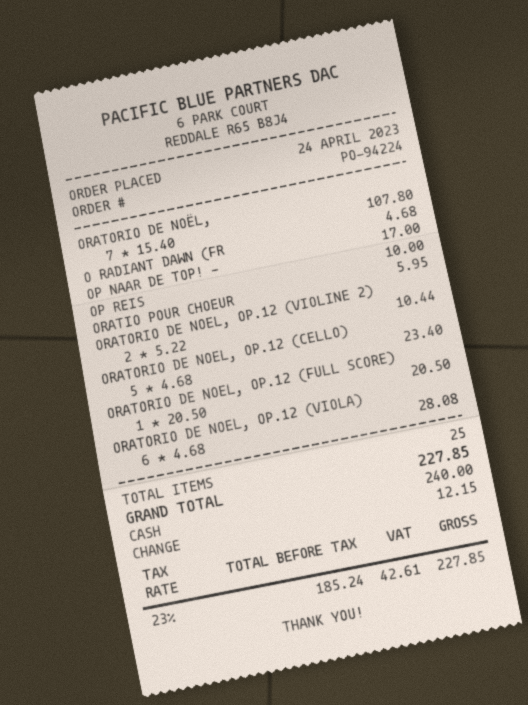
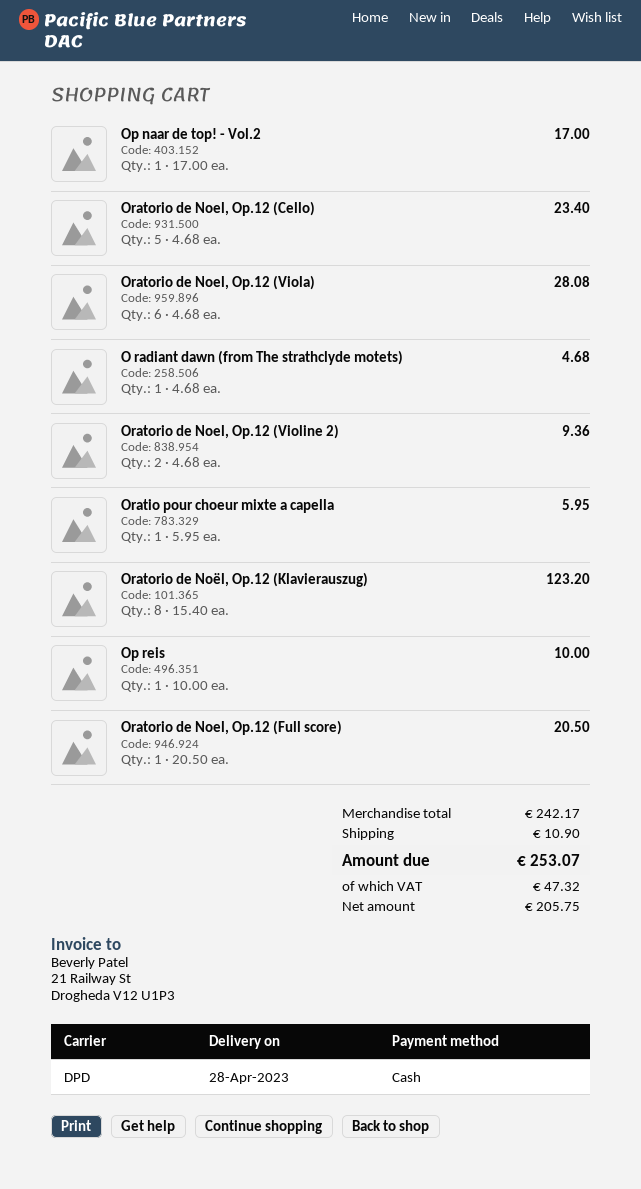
ORATORIO DE NOËL,: 7 x 15.40 = 107.80 -> 8 x 15.40 = 123.20
ORATORIO DE NOEL, OP.12 (VIOLINE 2): 2 x 5.22 = 10.44 -> 2 x 4.68 = 9.36
shipping: none -> 10.90
net: 185.24 -> 205.75
tax: 42.61 -> 47.32
total: 227.85 -> 253.07

